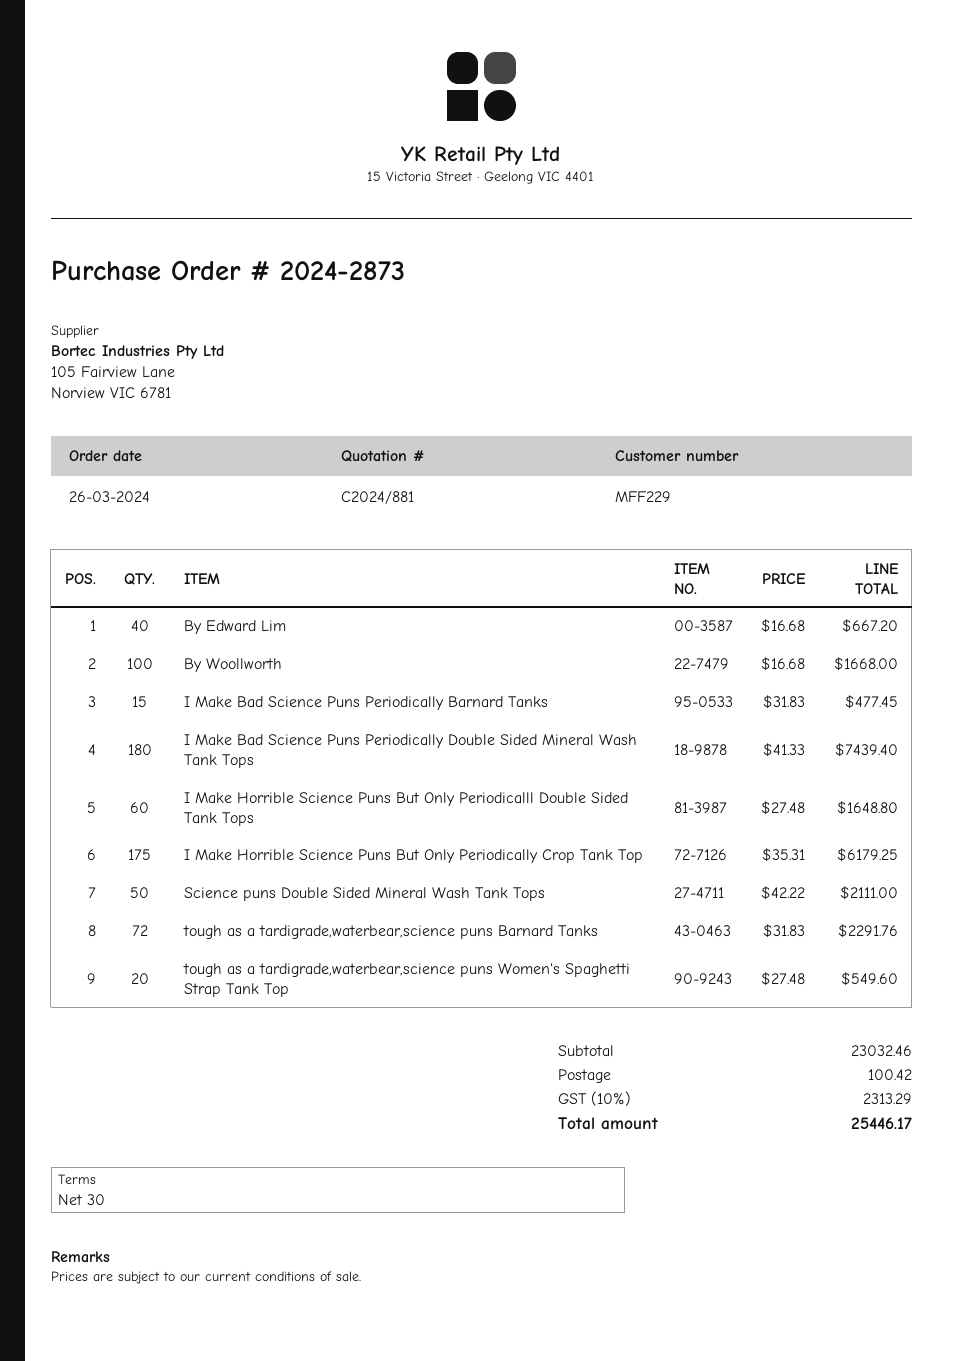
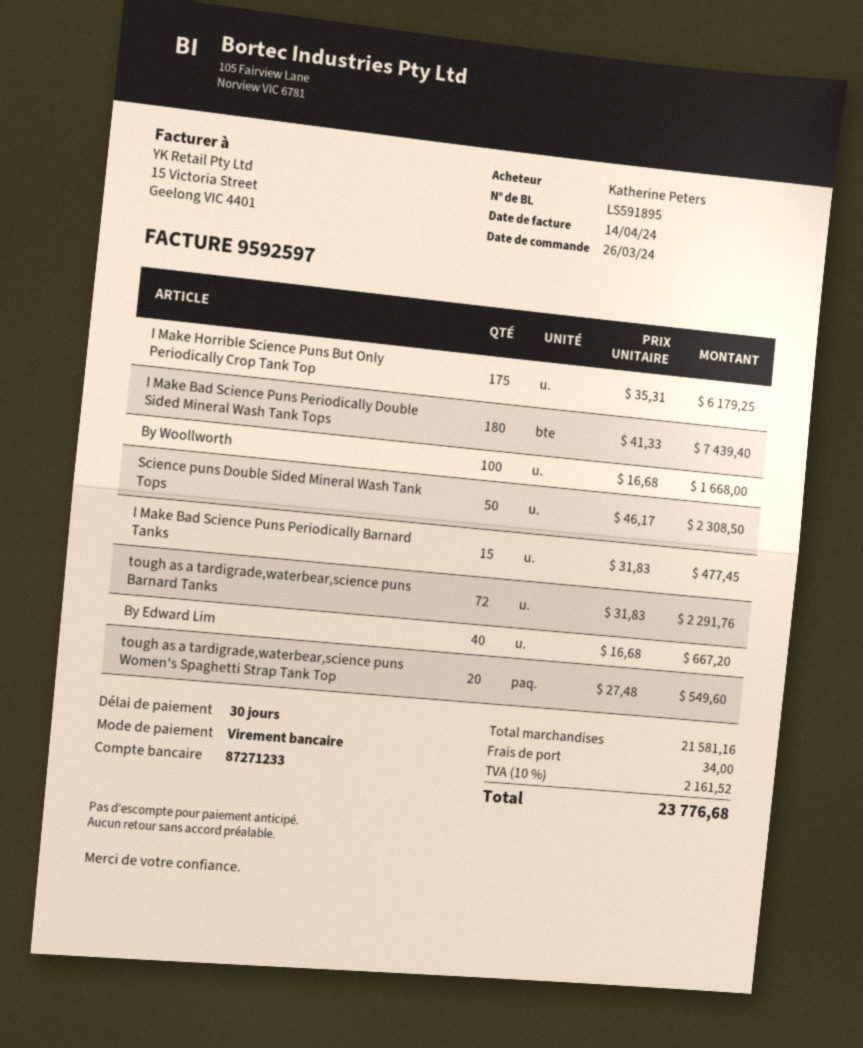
I Make Horrible Science Puns But Only Periodicalll Double Sided Tank Tops: 60 x 27.48 = 1648.80 -> none
Science puns Double Sided Mineral Wash Tank Tops: 50 x 42.22 = 2111.00 -> 50 x 46.17 = 2308.50
subtotal: 23032.46 -> 21581.16
shipping: 100.42 -> 34.00
tax: 10% = 2313.29 -> 10% = 2161.52
total: 25446.17 -> 23776.68

